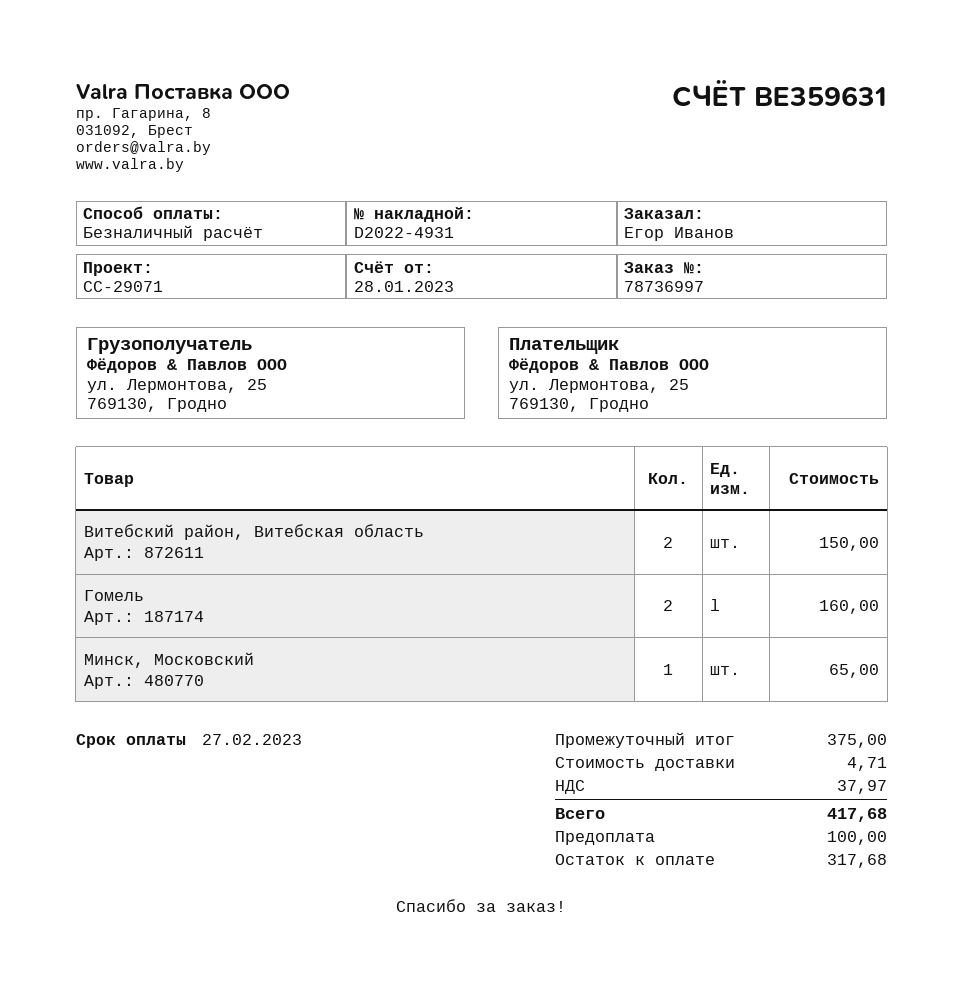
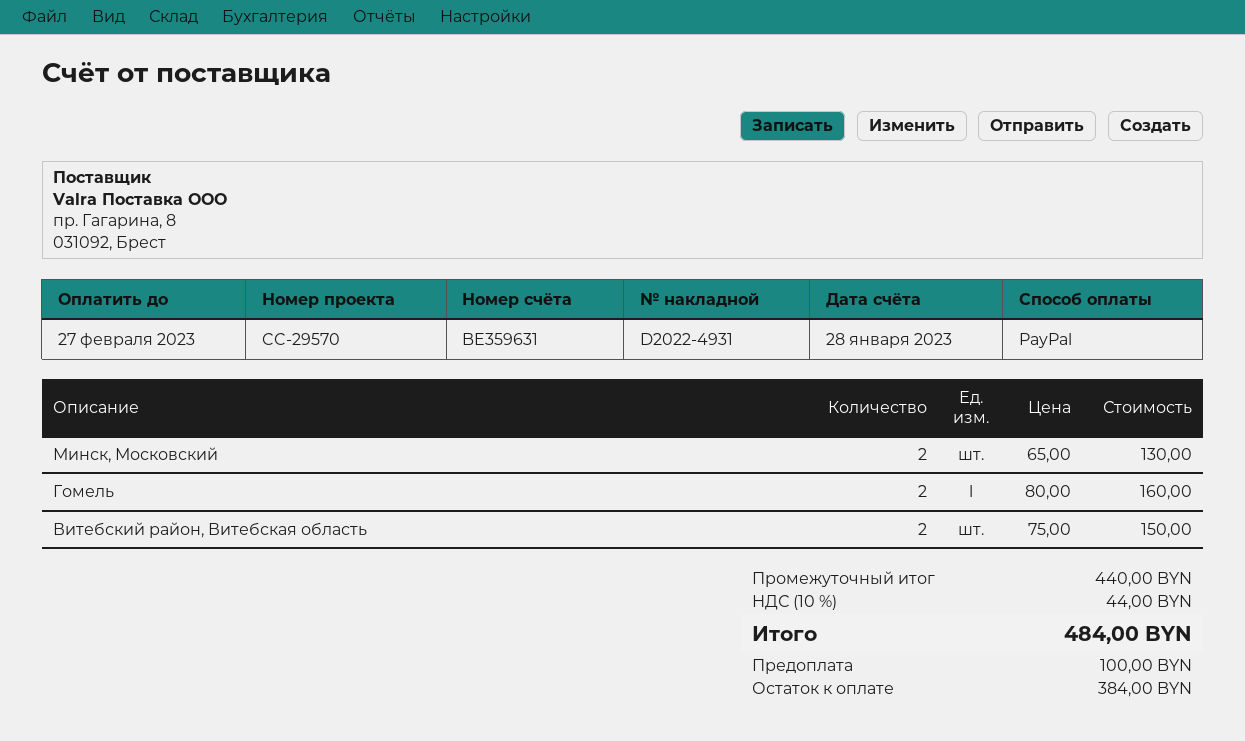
reference: CC-29071 -> CC-29570
payment method: bank transfer -> PayPal
Минск, Московский: 1 for 65.00 -> 2 for 130.00
subtotal: 375.00 -> 440.00
shipping: 4.71 -> none
tax: 37.97 -> 44.00
total: 417.68 -> 484.00
balance: 317.68 -> 384.00

